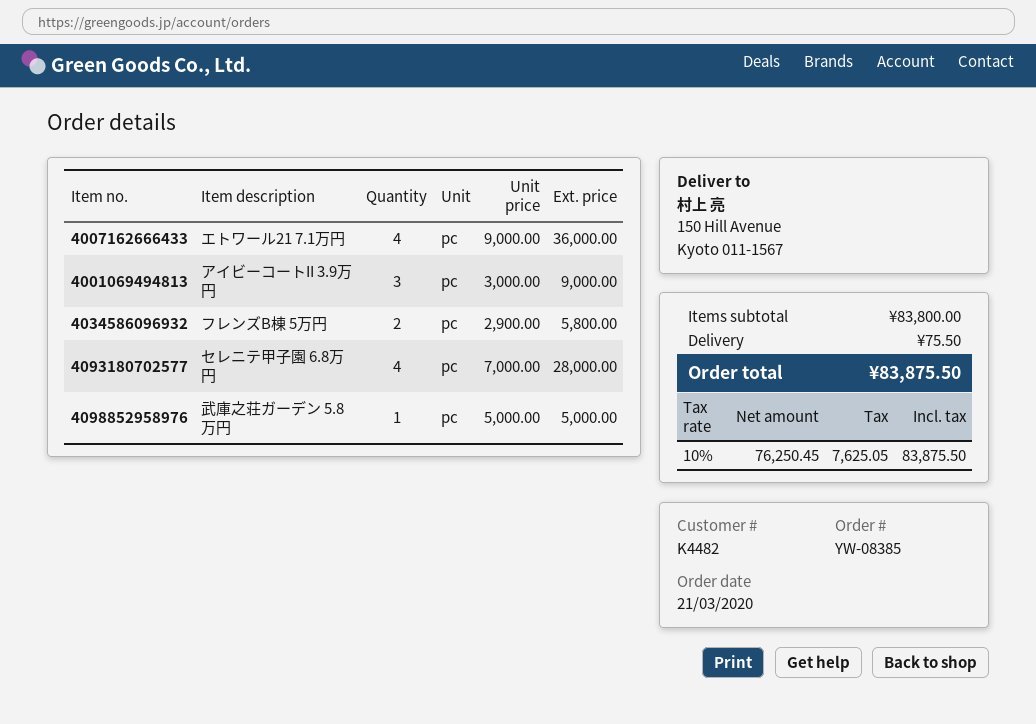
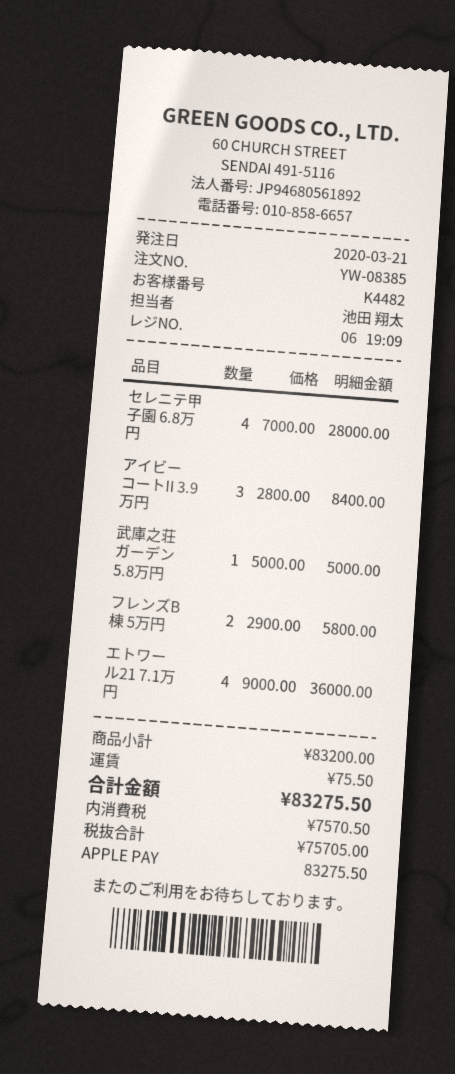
アイビーコートII 3.9万円: 3 x 3000.00 = 9000.00 -> 3 x 2800.00 = 8400.00
subtotal: 83800.00 -> 83200.00
net: 76250.45 -> 75705.00
tax: 7625.05 -> 7570.50
total: 83875.50 -> 83275.50

